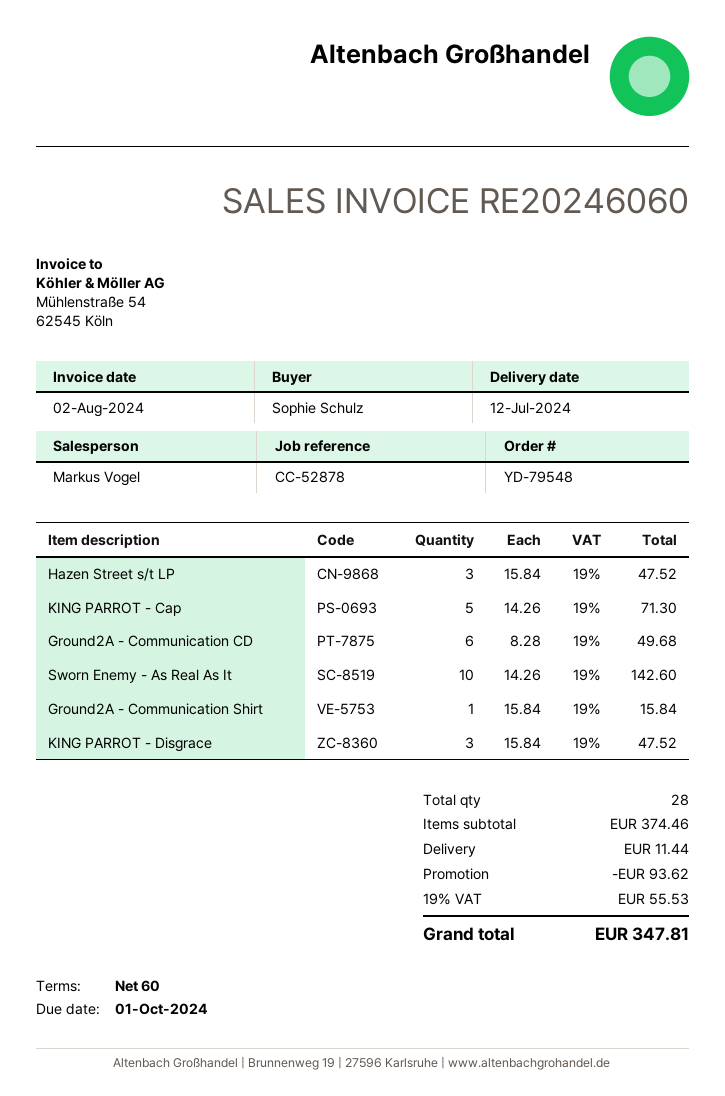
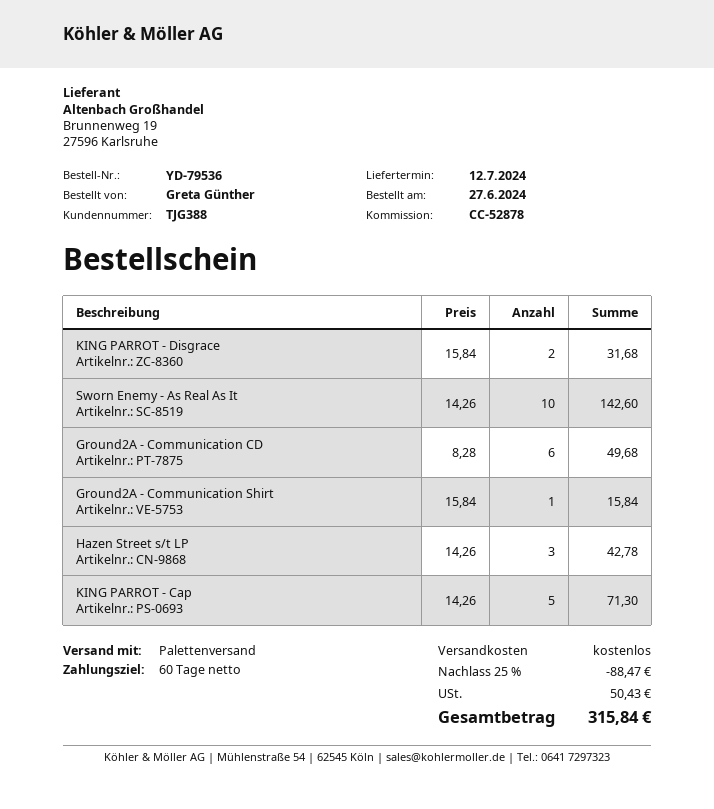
order number: YD-79548 -> YD-79536
ordered by: Sophie Schulz -> Greta Günther
Hazen Street s/t LP: 3 x 15.84 = 47.52 -> 3 x 14.26 = 42.78
KING PARROT - Disgrace: 3 x 15.84 = 47.52 -> 2 x 15.84 = 31.68
discount: 93.62 -> 88.47
shipping: 11.44 -> 0.00
tax: 55.53 -> 50.43
total: 347.81 -> 315.84

